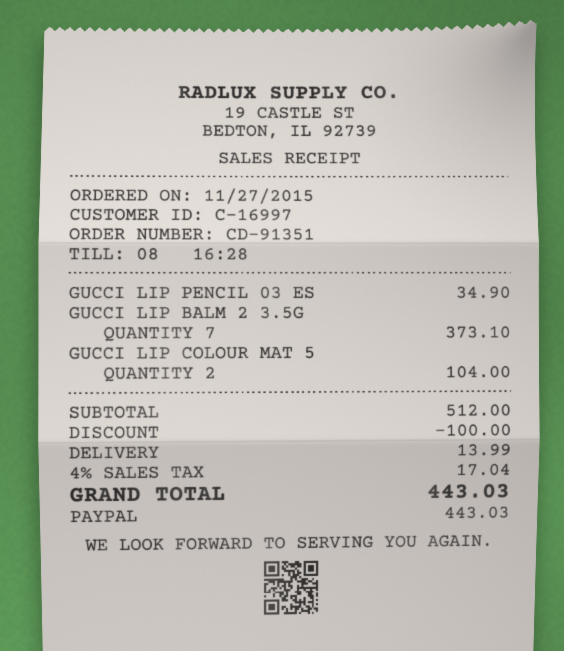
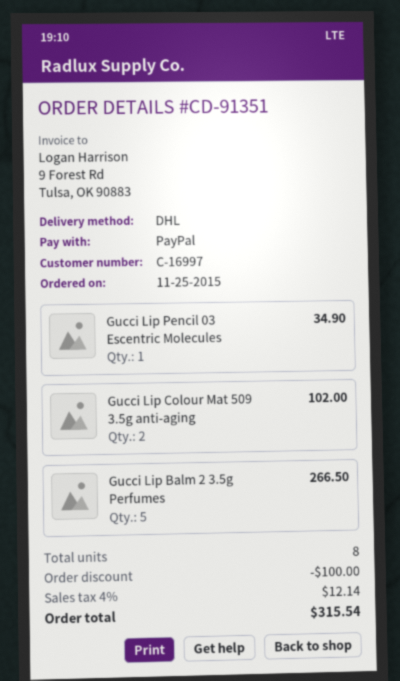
order date: 2015-11-27 -> 2015-11-25
GUCCI LIP BALM 2 3.5G: 7 for 373.10 -> 5 for 266.50
GUCCI LIP COLOUR MAT 5: 2 for 104.00 -> 2 for 102.00
shipping: 13.99 -> none
tax: 4% = 17.04 -> 4% = 12.14
total: 443.03 -> 315.54

